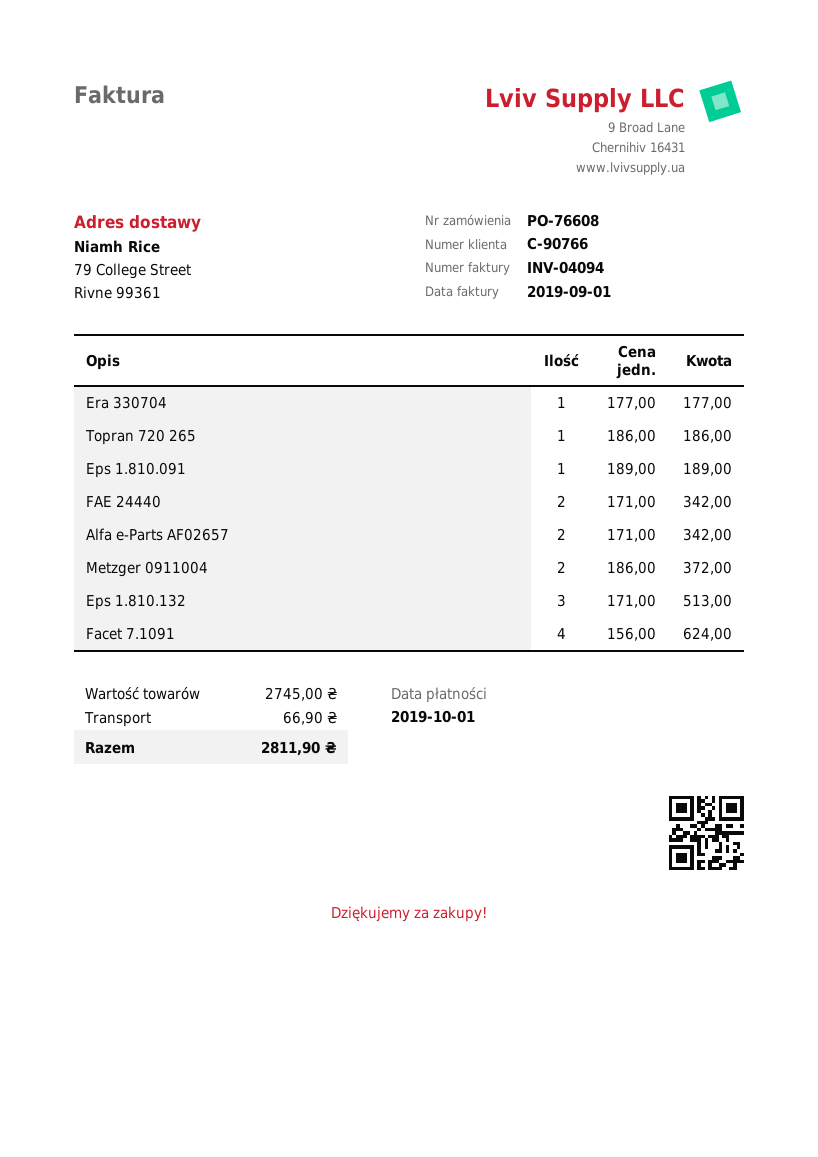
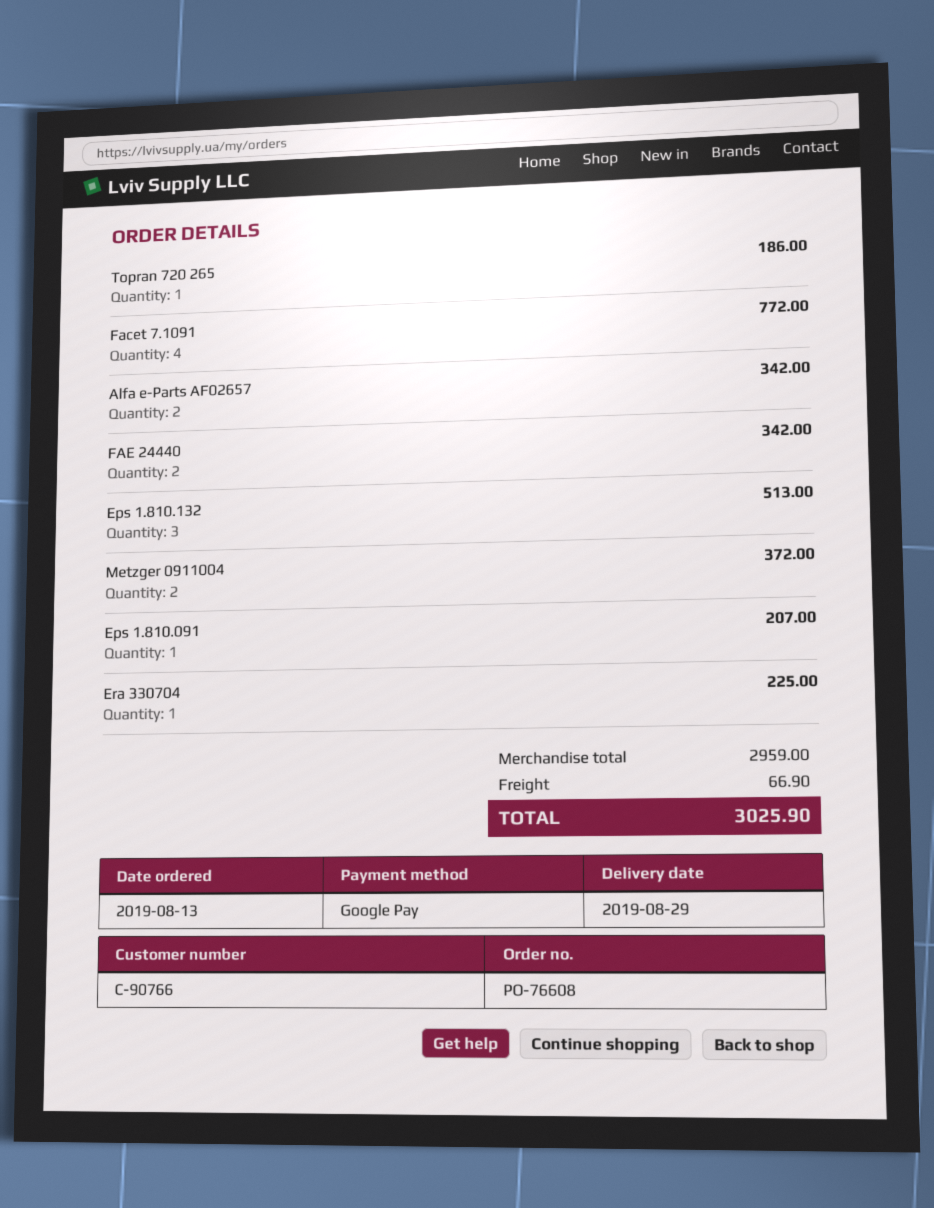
Era 330704: 1 for 177.00 -> 1 for 225.00
Eps 1.810.091: 1 for 189.00 -> 1 for 207.00
Facet 7.1091: 4 for 624.00 -> 4 for 772.00
subtotal: 2745.00 -> 2959.00
total: 2811.90 -> 3025.90

